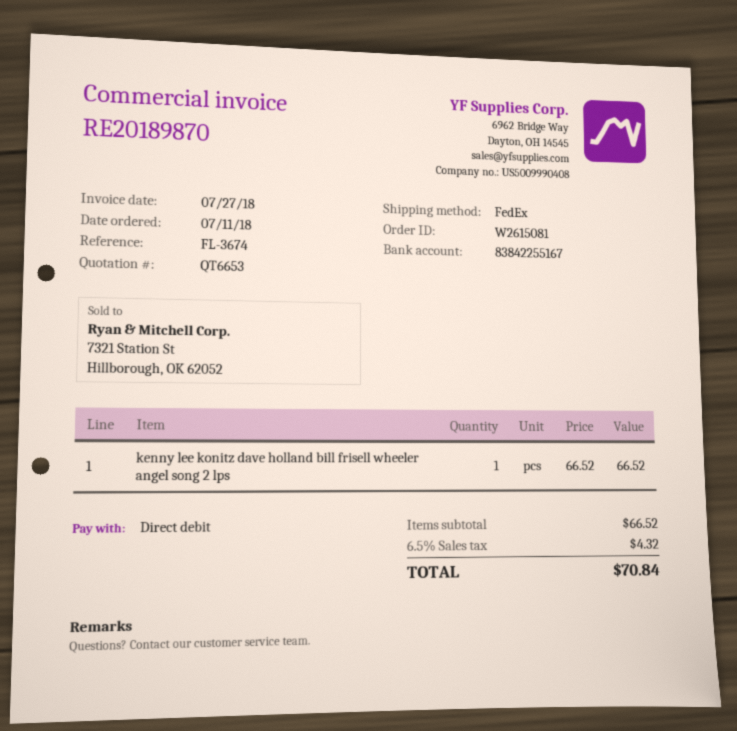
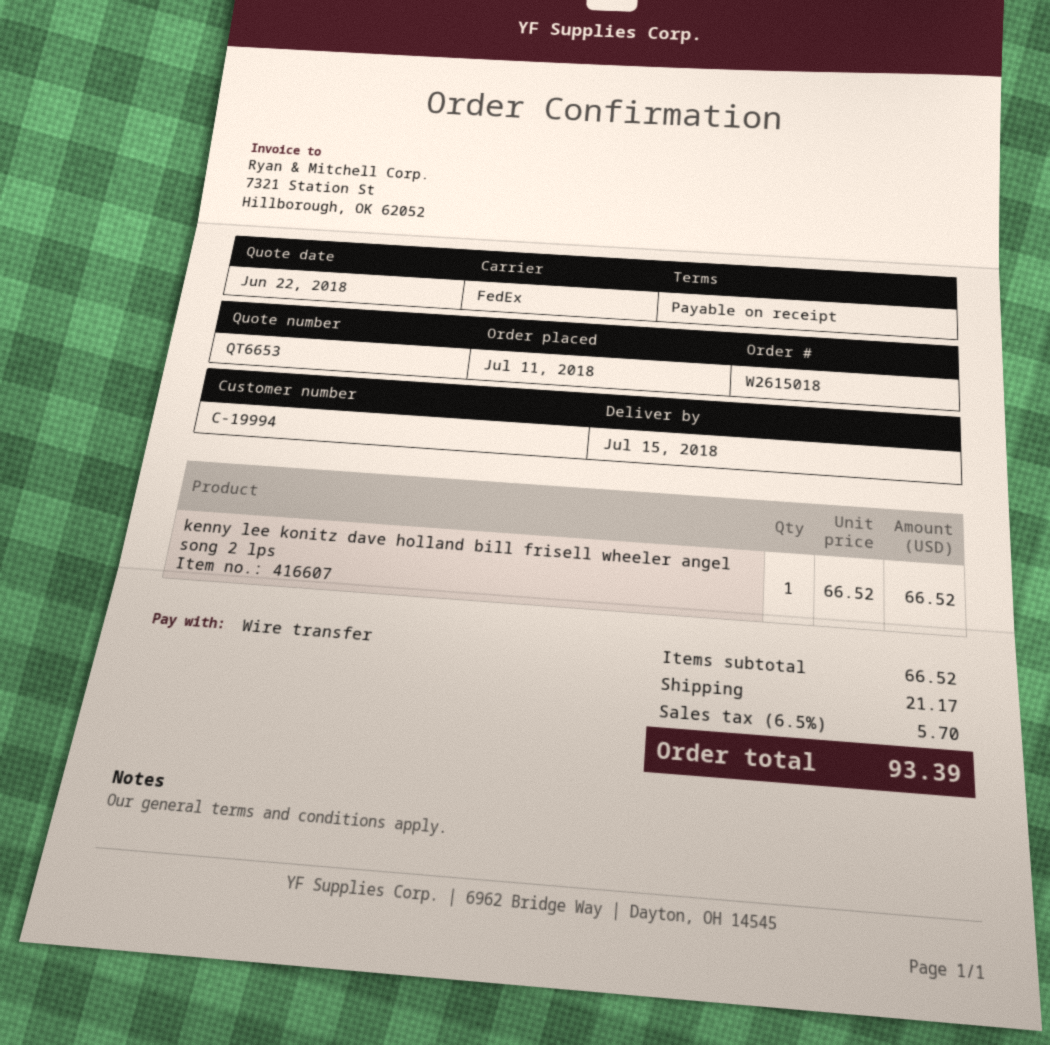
order number: W2615081 -> W2615018
payment method: direct debit -> bank transfer
shipping: none -> 21.17
tax: 6.5% = 4.32 -> 6.5% = 5.70
total: 70.84 -> 93.39

